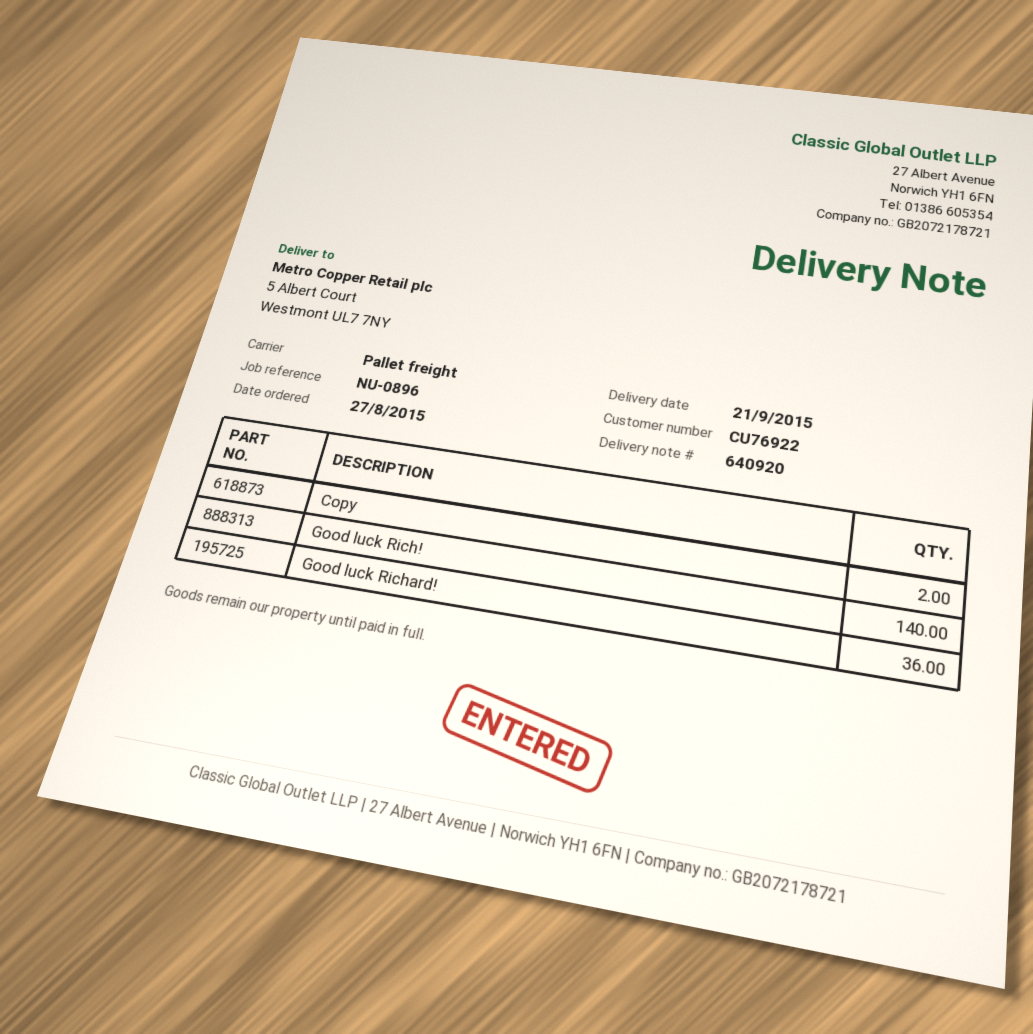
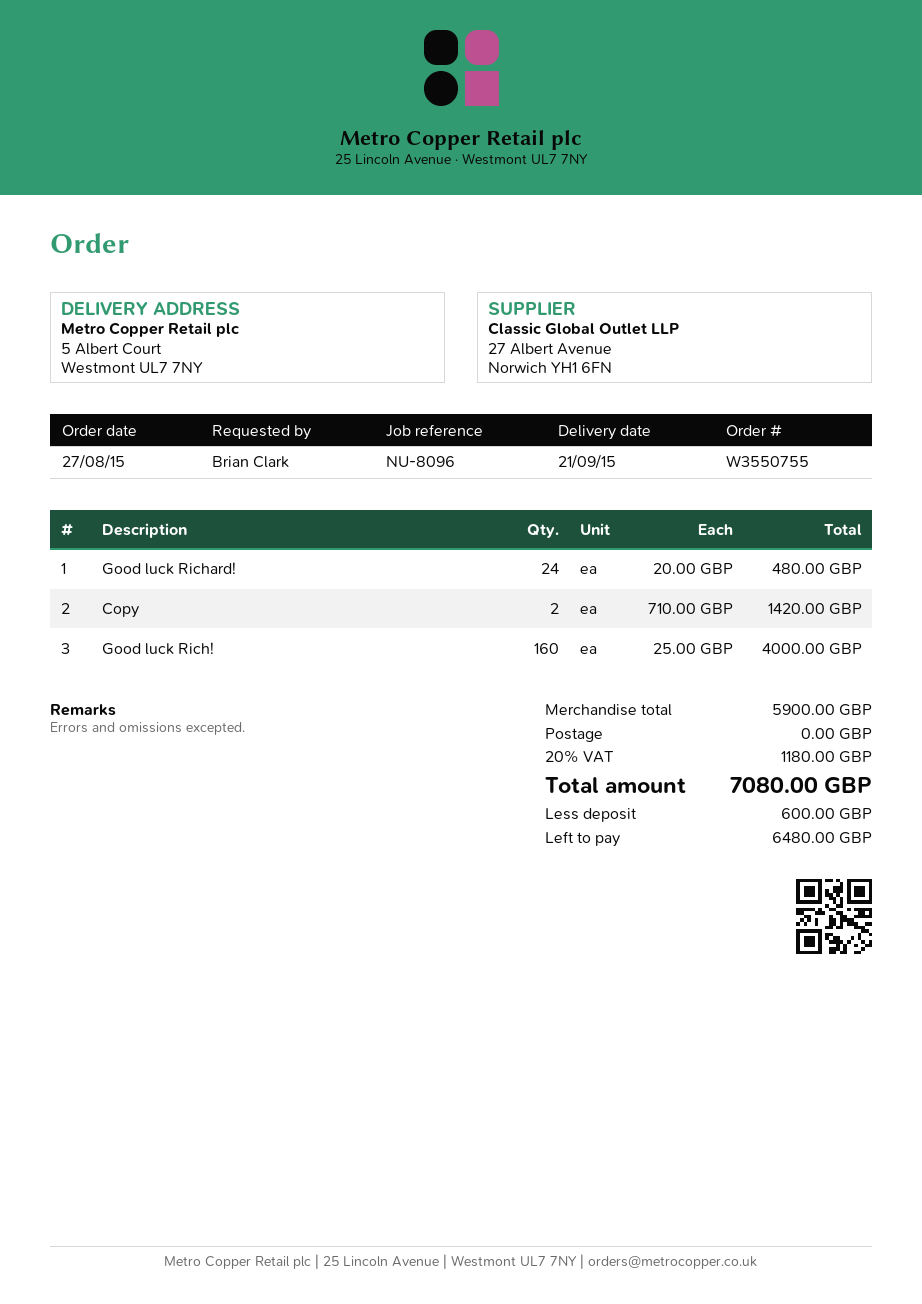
reference: NU-0896 -> NU-8096
Good luck Rich!: 140 -> 160
Good luck Richard!: 36 -> 24

